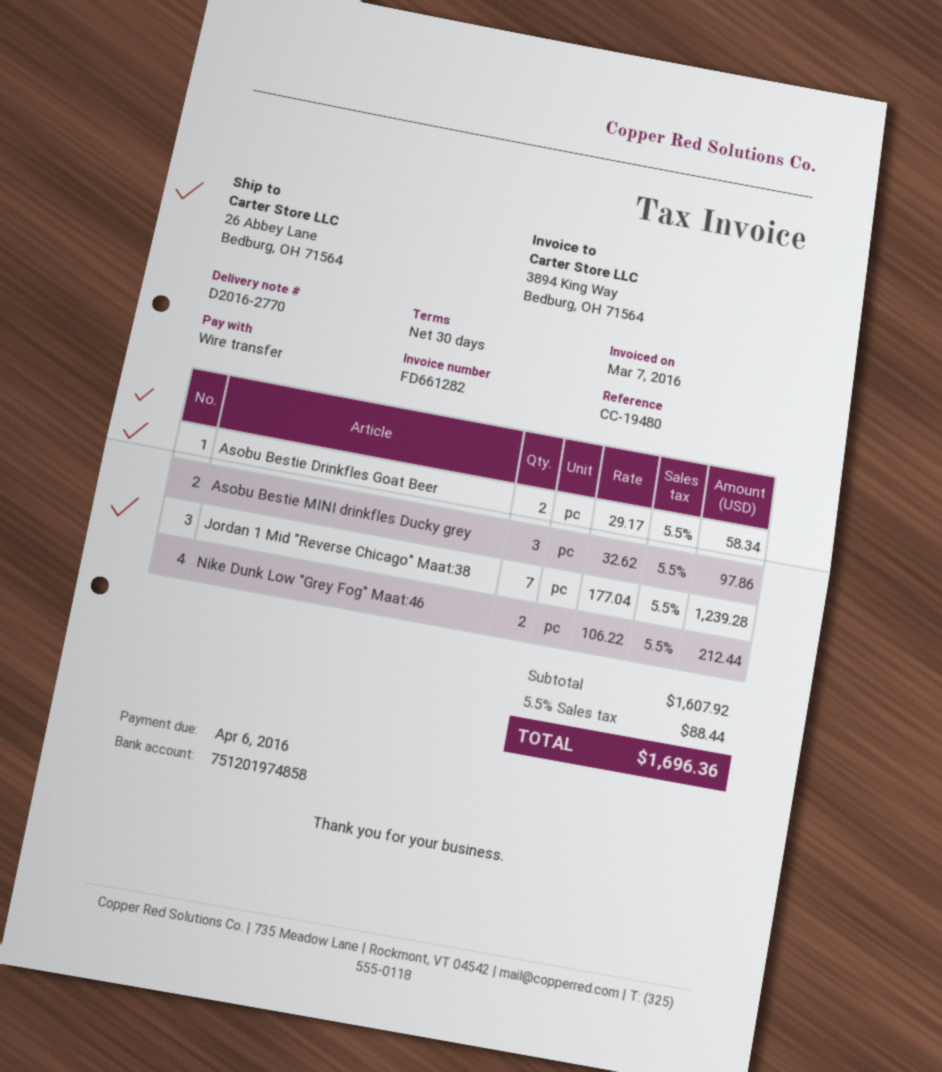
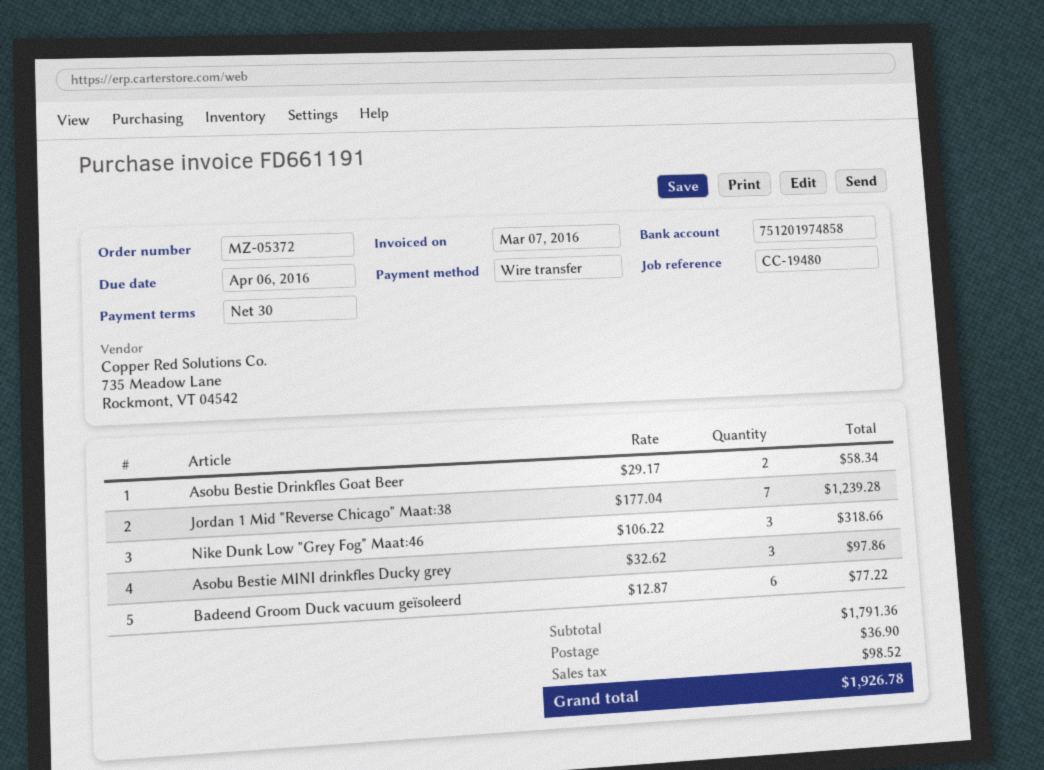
invoice number: FD661282 -> FD661191
Nike Dunk Low "Grey Fog" Maat:46: 2 x 106.22 = 212.44 -> 3 x 106.22 = 318.66
Badeend Groom Duck vacuum geïsoleerd: none -> 6 x 12.87 = 77.22
subtotal: 1607.92 -> 1791.36
shipping: none -> 36.90
tax: 88.44 -> 98.52
total: 1696.36 -> 1926.78

